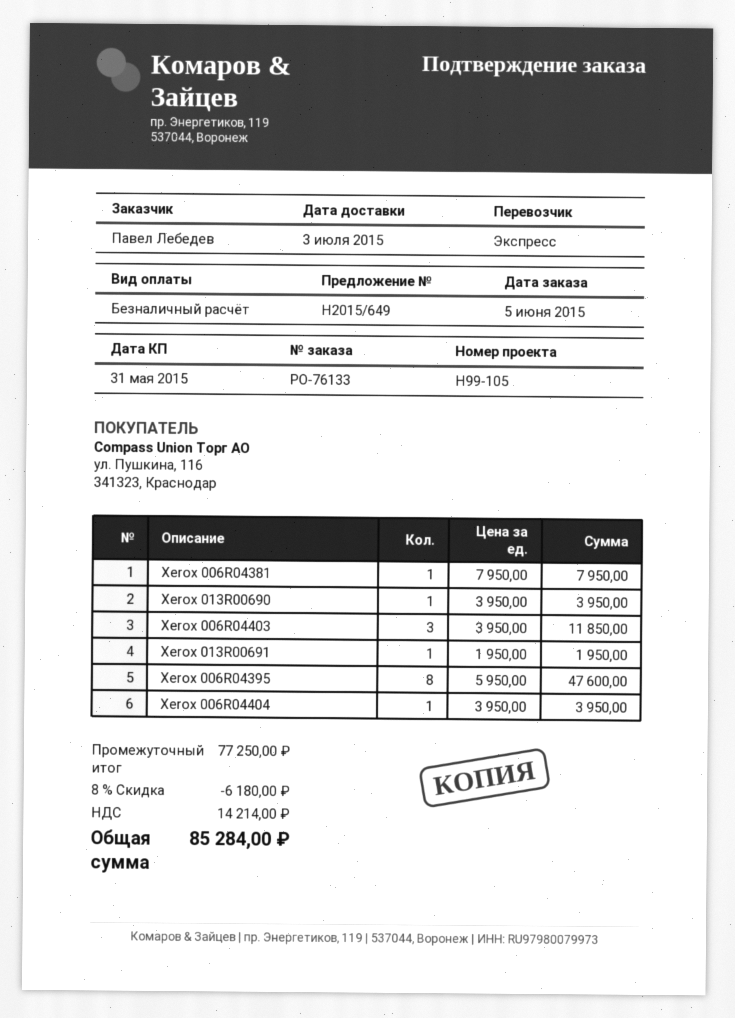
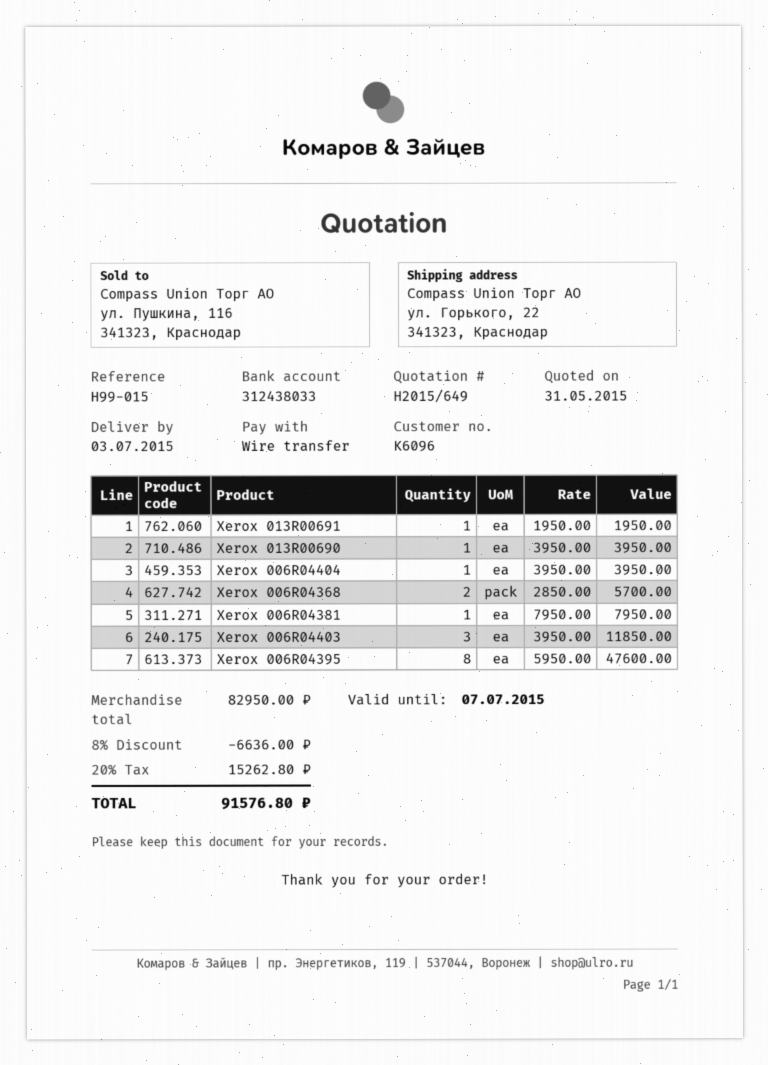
reference: H99-105 -> H99-015
Xerox 006R04368: none -> 2 x 2850.00 = 5700.00
subtotal: 77250.00 -> 82950.00
discount: 8% = 6180.00 -> 8% = 6636.00
tax: 14214.00 -> 15262.80
total: 85284.00 -> 91576.80

